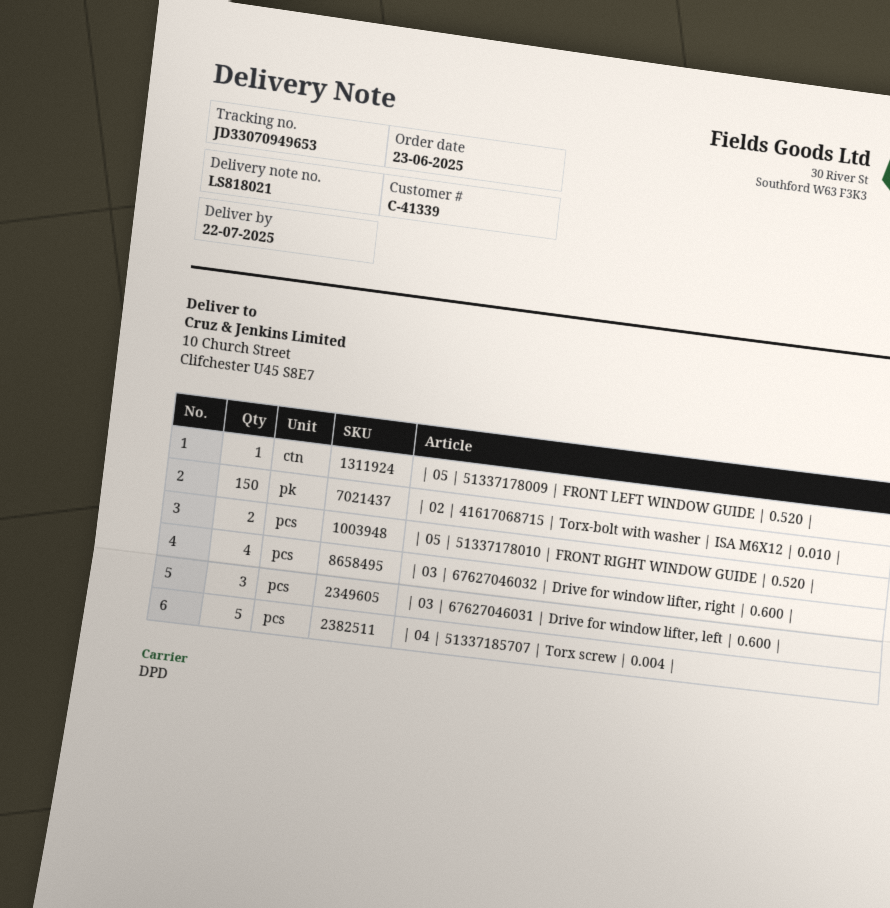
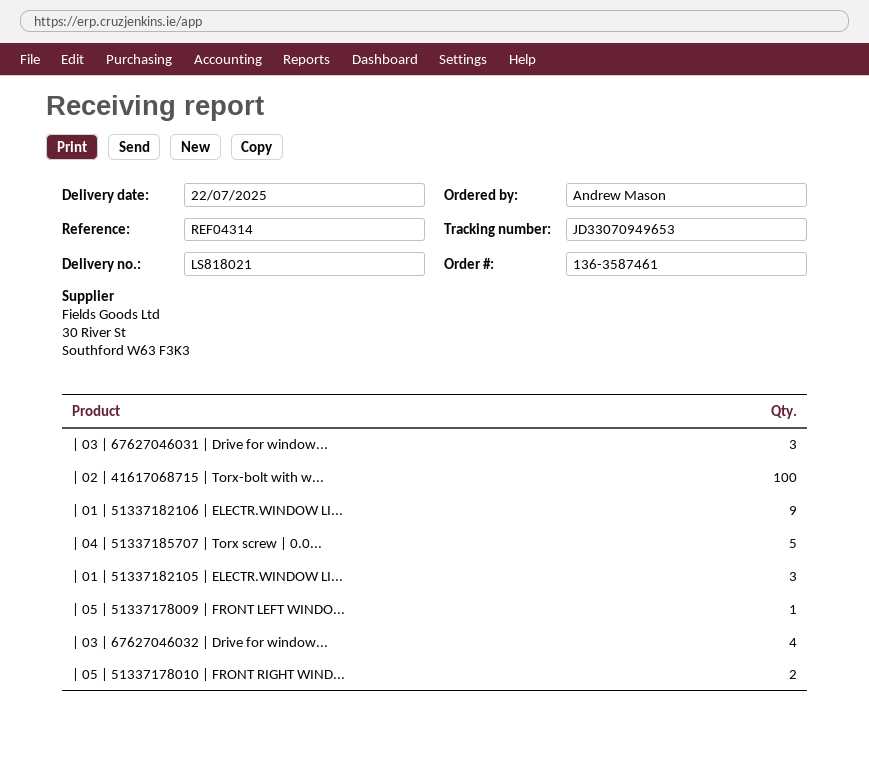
| 02 | 41617068715 | Torx-bolt with washer | ISA M6X12 | 0.010 |: 150 -> 100
| 01 | 51337182106 | ELECTR.WINDOW LI...: none -> 9
| 01 | 51337182105 | ELECTR.WINDOW LI...: none -> 3

